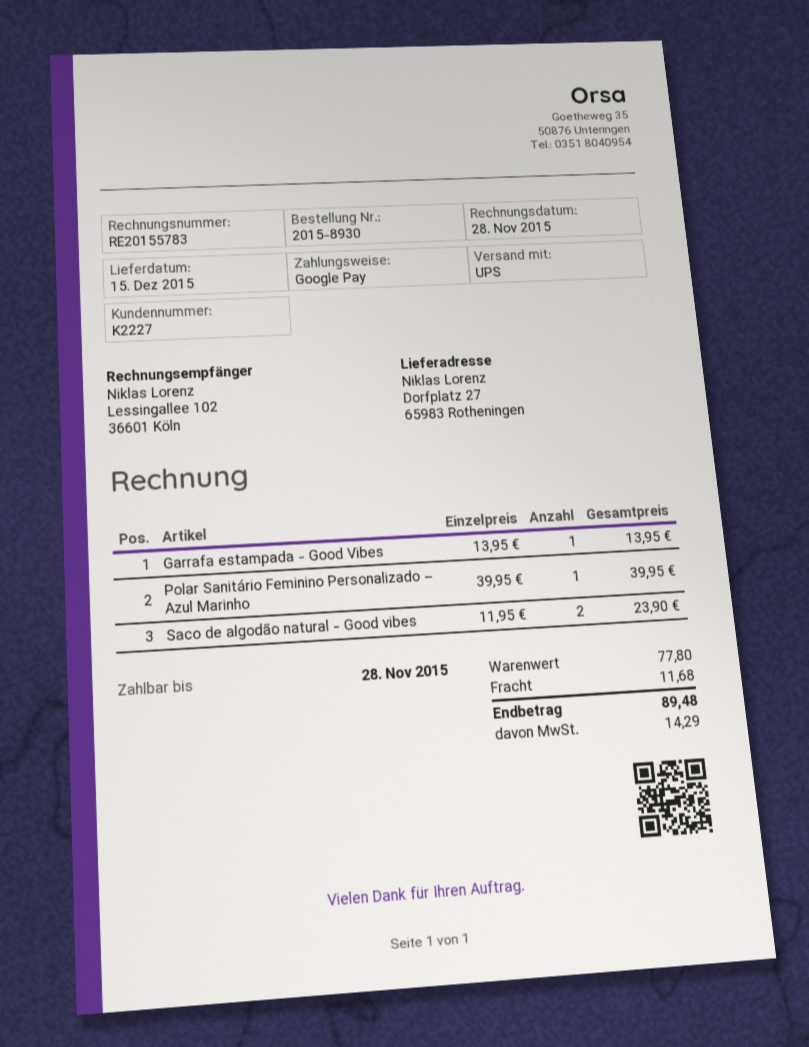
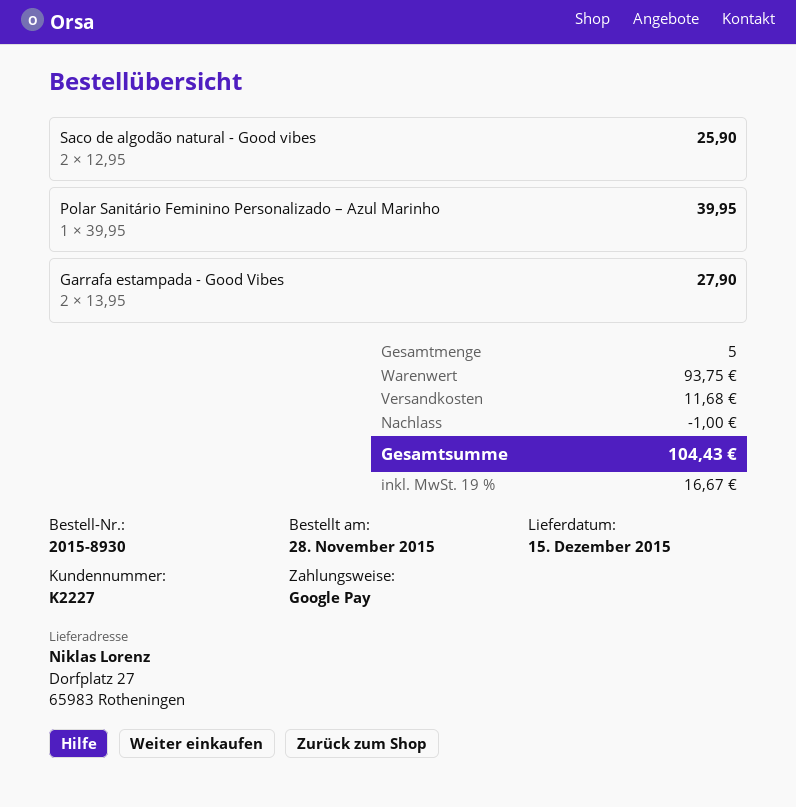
Garrafa estampada - Good Vibes: 1 x 13.95 = 13.95 -> 2 x 13.95 = 27.90
Saco de algodão natural - Good vibes: 2 x 11.95 = 23.90 -> 2 x 12.95 = 25.90
subtotal: 77.80 -> 93.75
discount: none -> 1.00
tax: 14.29 -> 16.67
total: 89.48 -> 104.43

